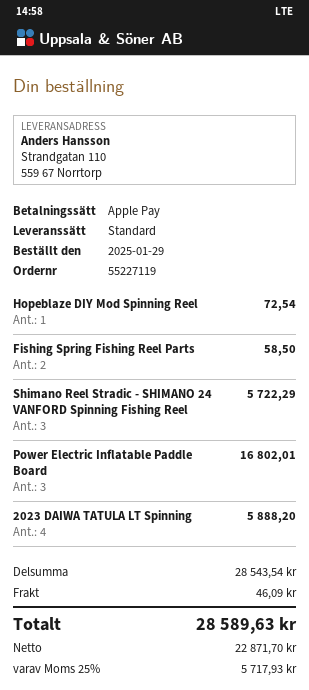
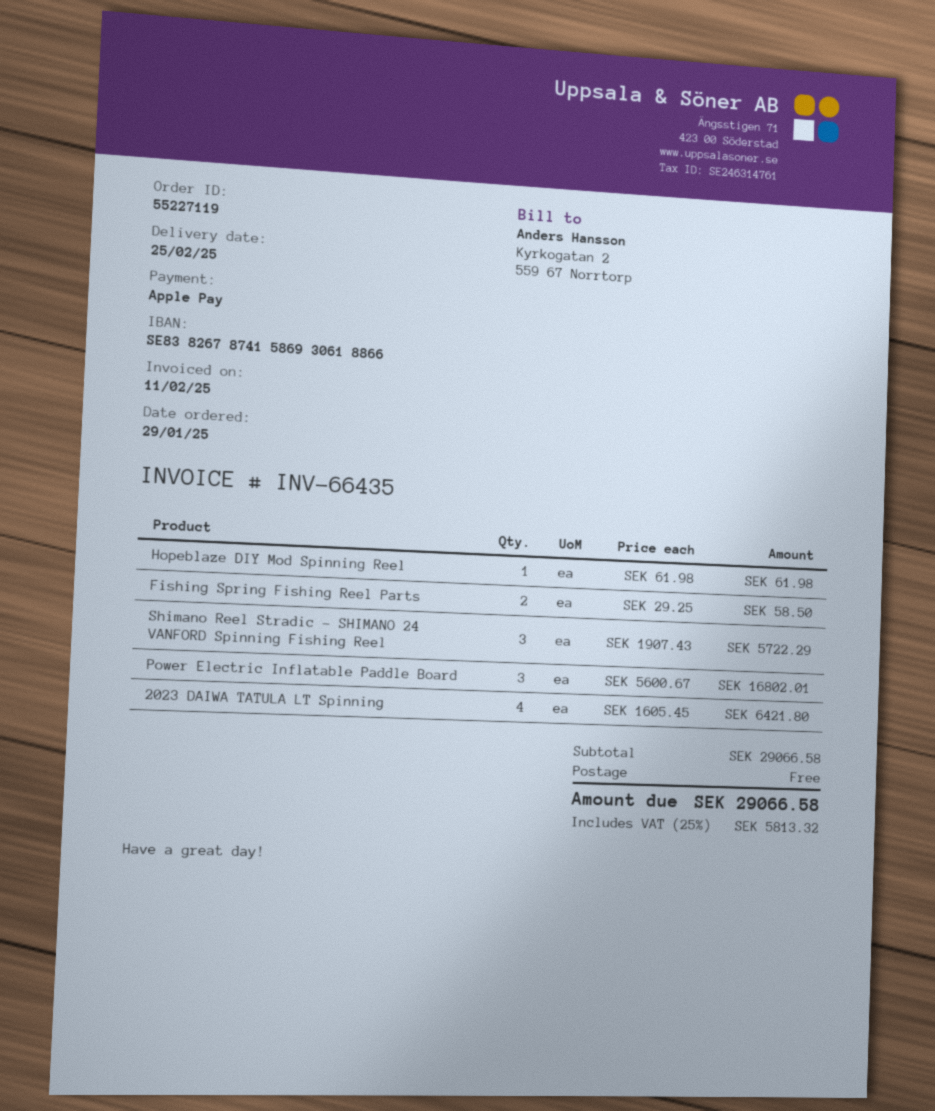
Hopeblaze DIY Mod Spinning Reel: 1 for 72.54 -> 1 for 61.98
2023 DAIWA TATULA LT Spinning: 4 for 5888.20 -> 4 for 6421.80
subtotal: 28543.54 -> 29066.58
shipping: 46.09 -> 0.00
tax: 25% = 5717.93 -> 25% = 5813.32
total: 28589.63 -> 29066.58

